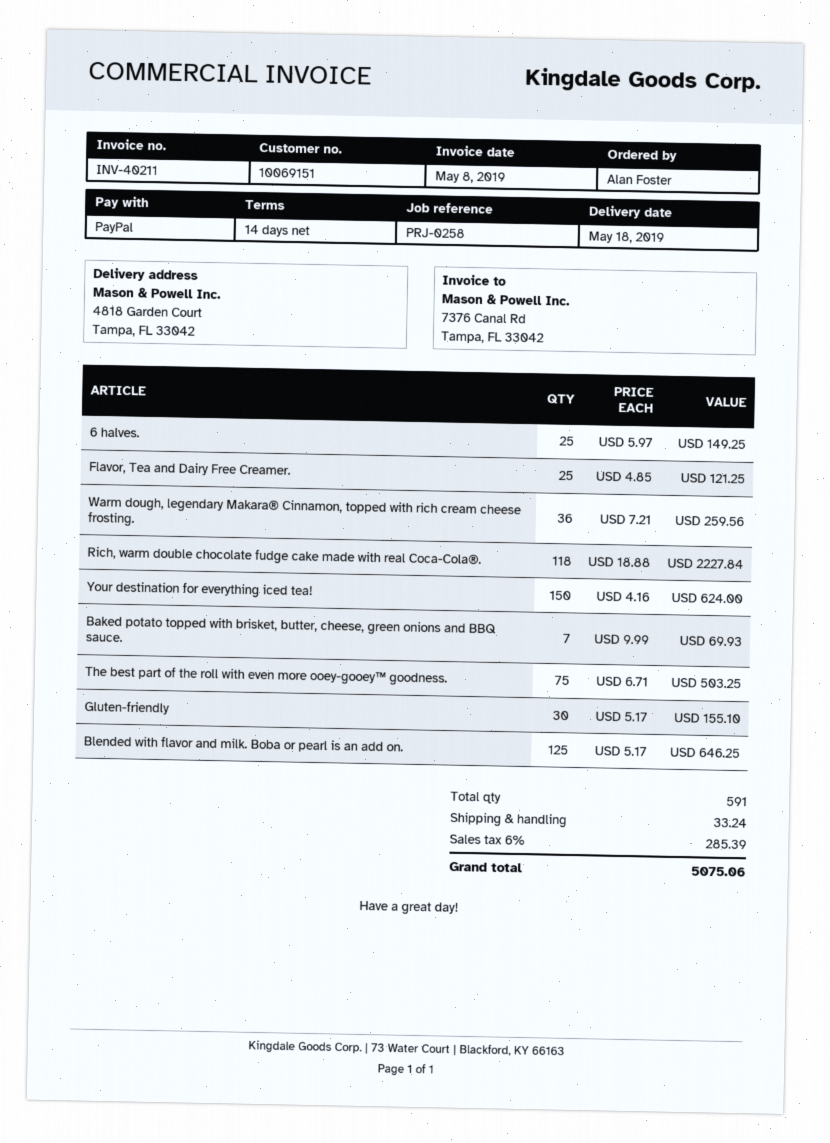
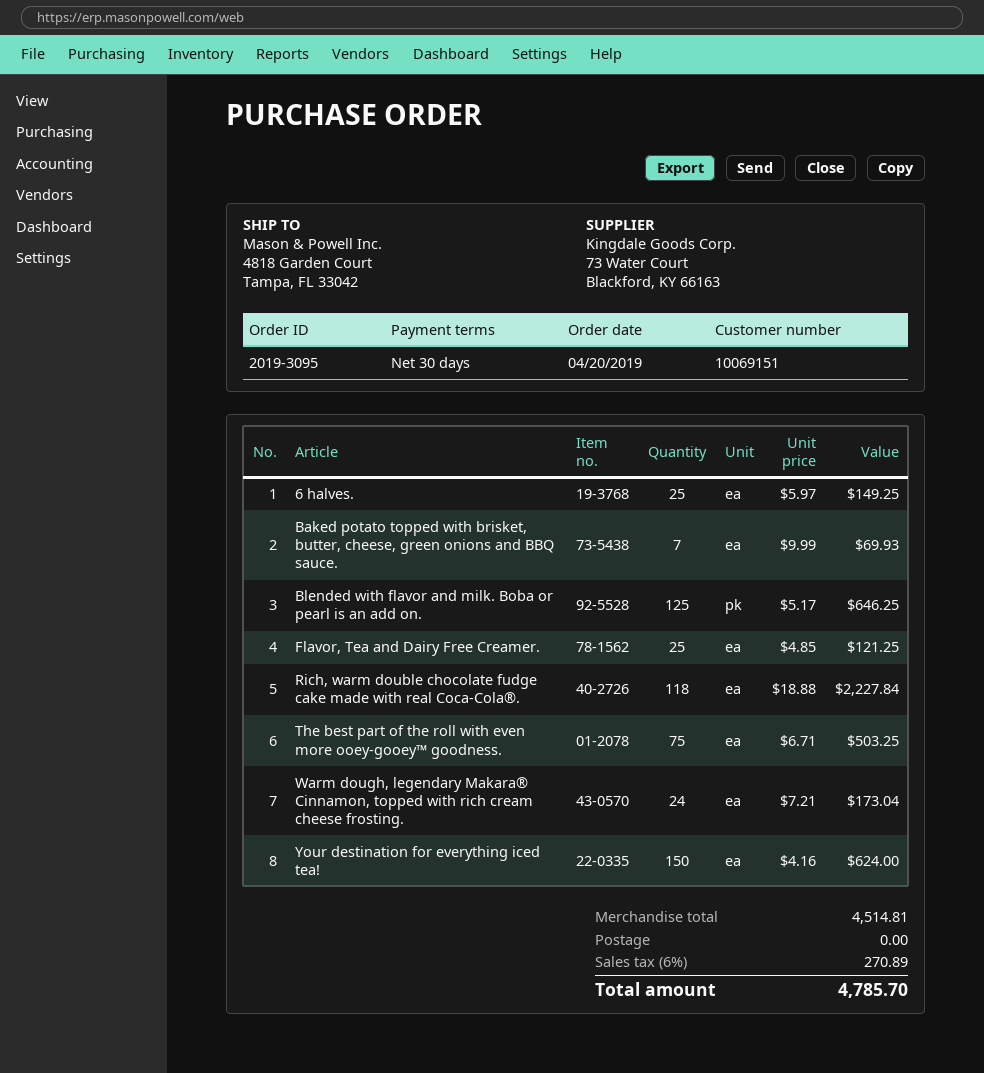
payment terms: 14 days -> 30 days
Warm dough, legendary Makara® Cinnamon, topped with rich cream cheese frosting.: 36 x 7.21 = 259.56 -> 24 x 7.21 = 173.04
Gluten-friendly: 30 x 5.17 = 155.10 -> none
shipping: 33.24 -> 0.00
tax: 6% = 285.39 -> 6% = 270.89
total: 5075.06 -> 4785.70

